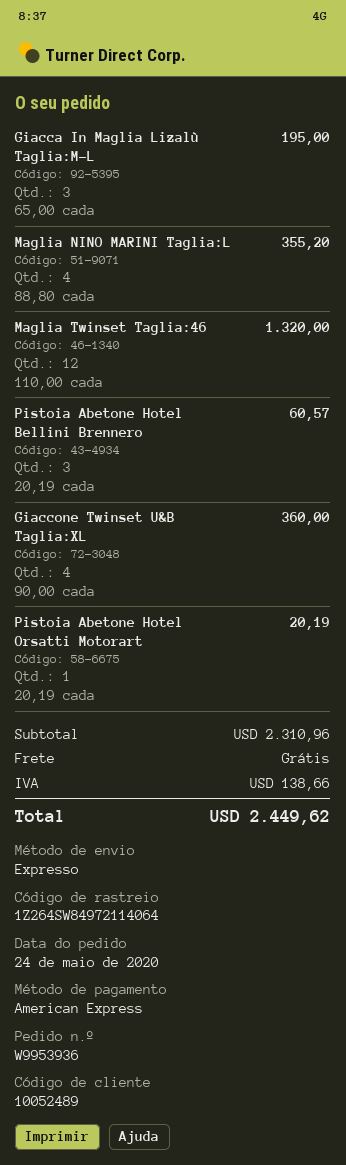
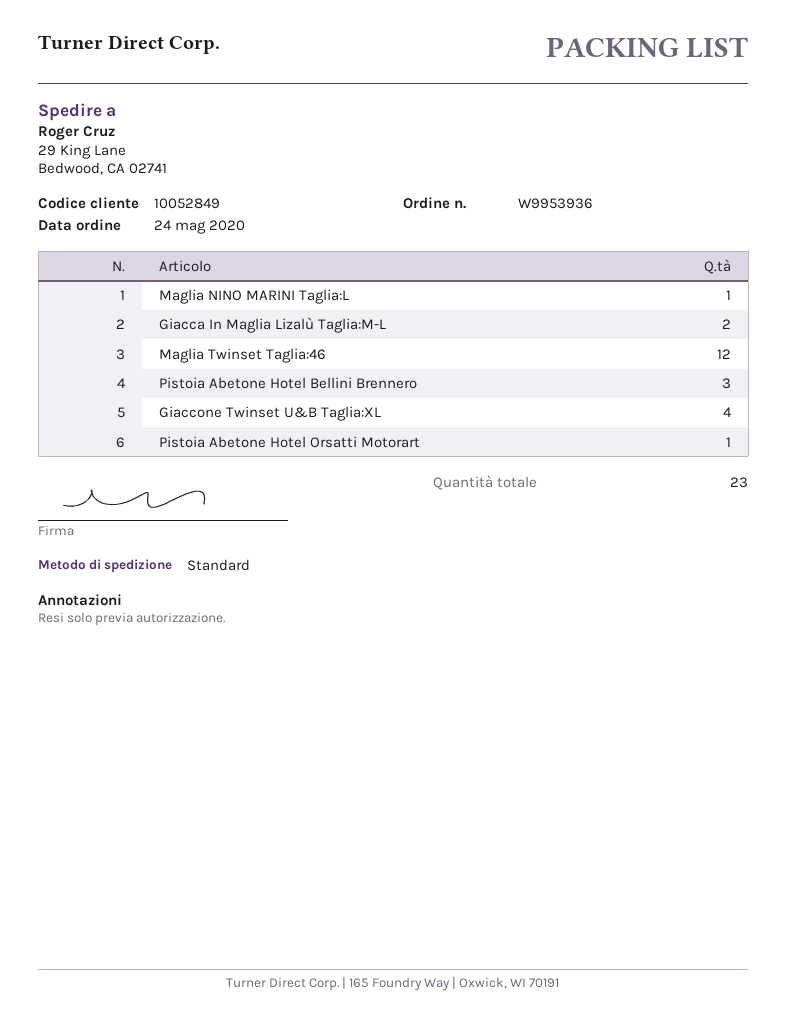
customer number: 10052489 -> 10052849
shipping method: express -> standard
Giacca In Maglia Lizalù Taglia:M-L: 3 -> 2
Maglia NINO MARINI Taglia:L: 4 -> 1

